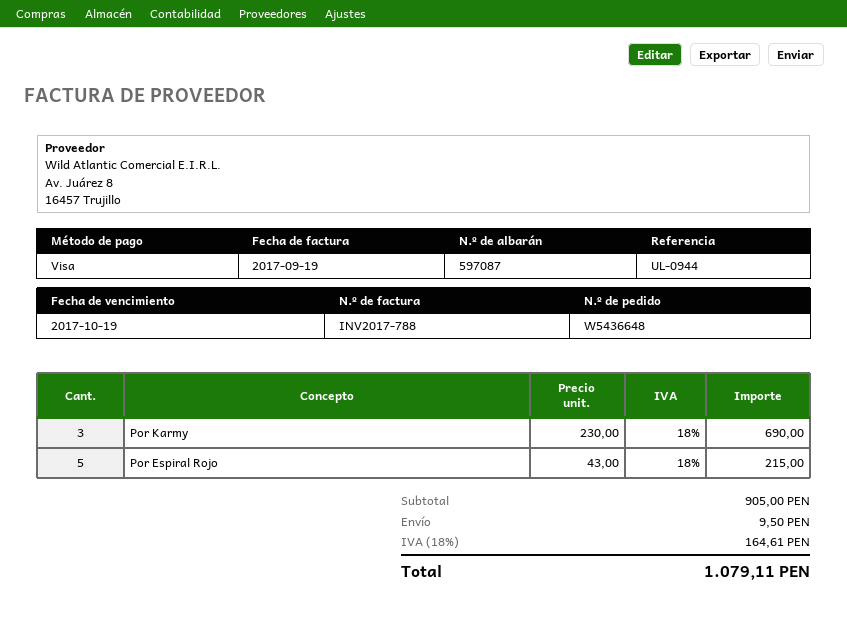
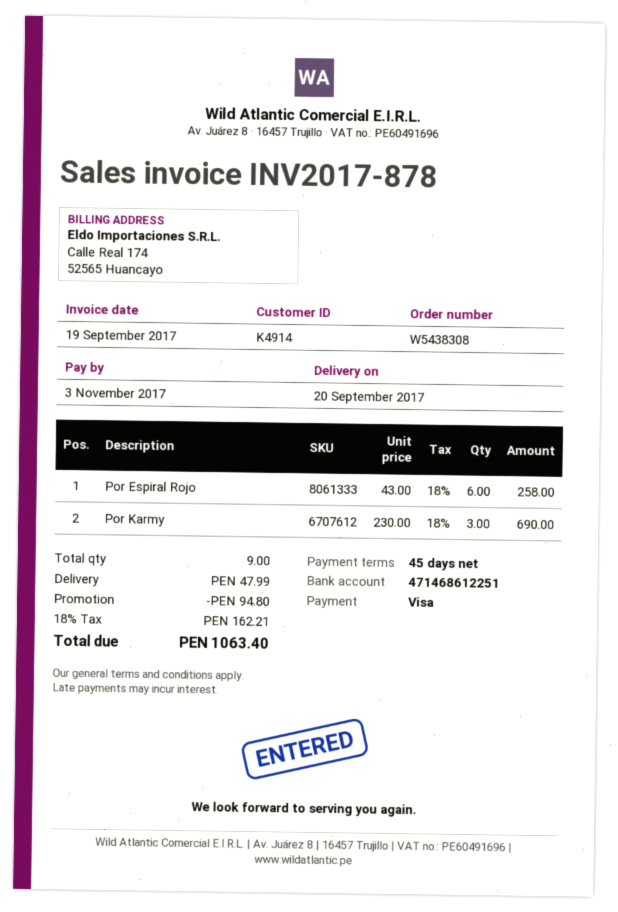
order number: W5436648 -> W5438308
invoice number: INV2017-788 -> INV2017-878
due date: 2017-10-19 -> 2017-11-03
Por Espiral Rojo: 5 x 43.00 = 215.00 -> 6 x 43.00 = 258.00
discount: none -> 94.80
shipping: 9.50 -> 47.99
tax: 18% = 164.61 -> 18% = 162.21
total: 1079.11 -> 1063.40

